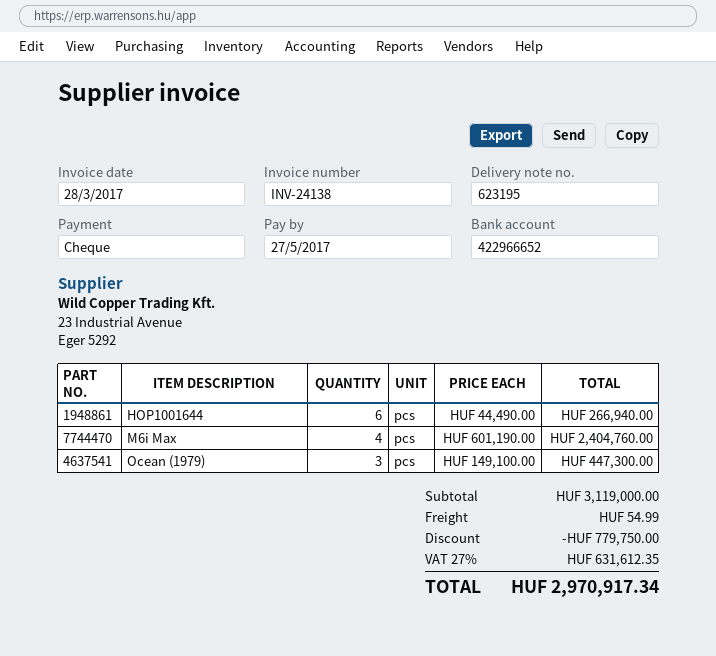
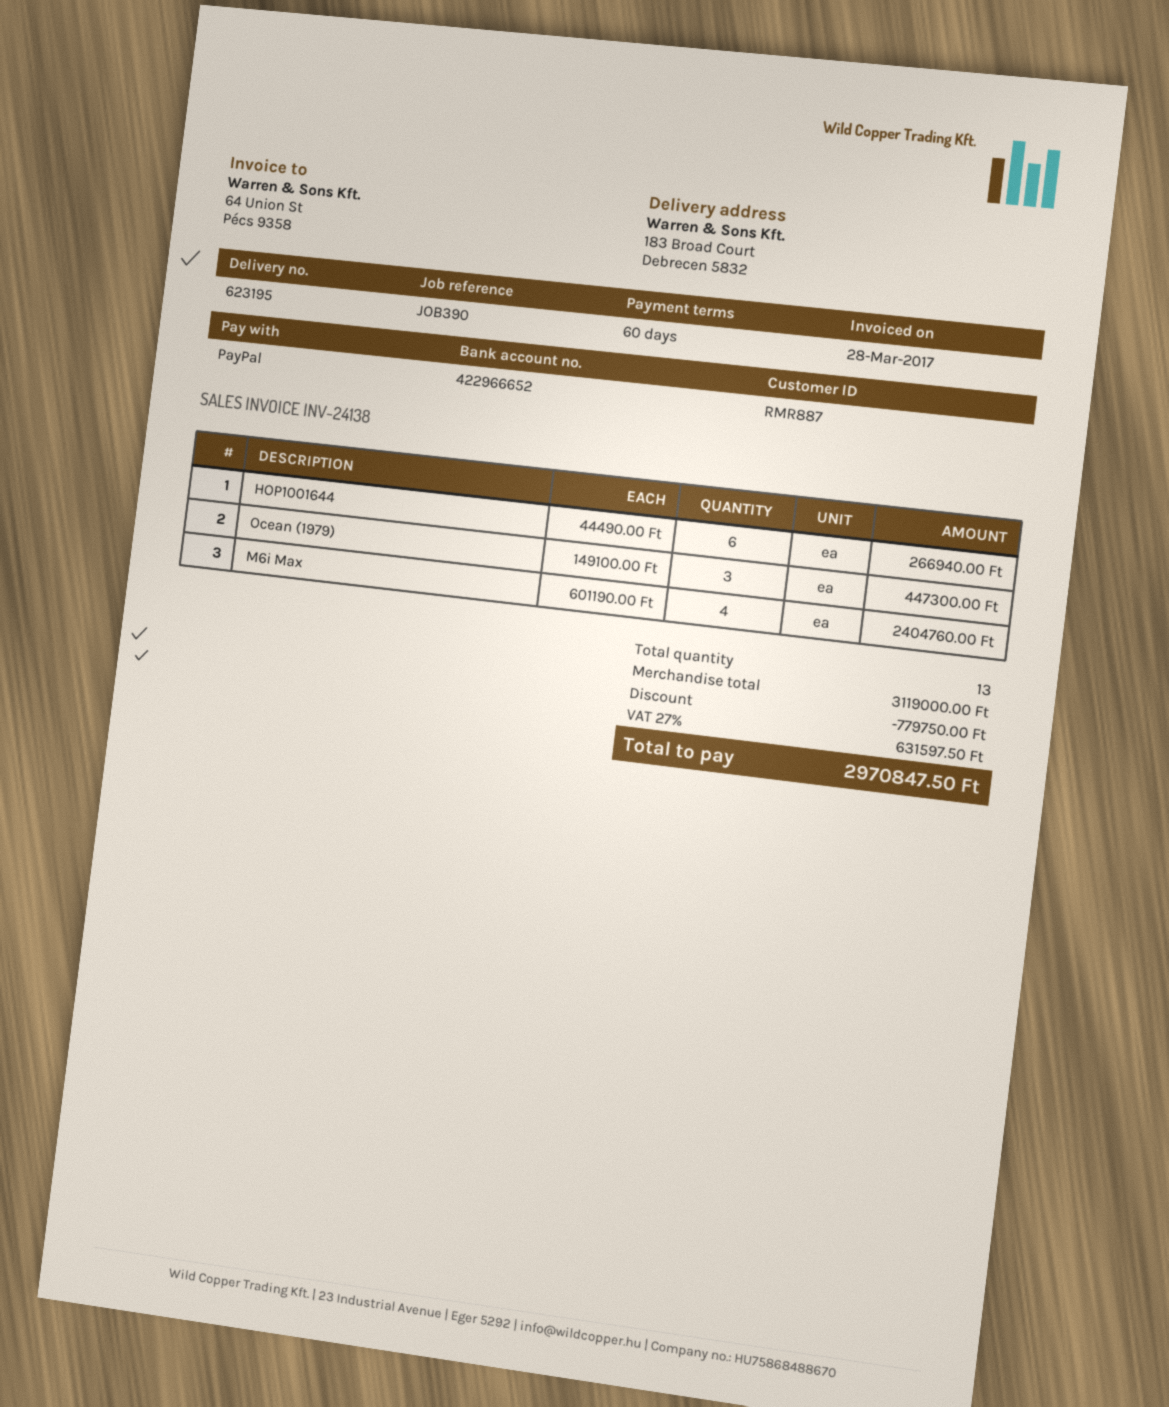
payment method: cheque -> PayPal
shipping: 54.99 -> none
tax: 27% = 631612.35 -> 27% = 631597.50
total: 2970917.34 -> 2970847.50

